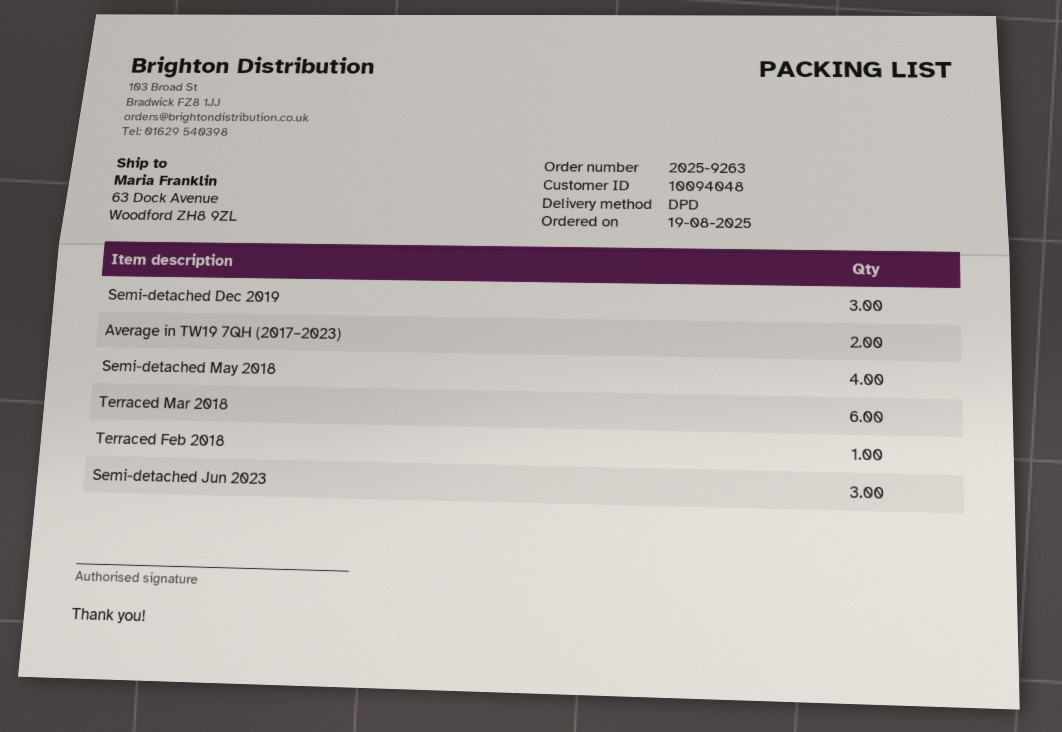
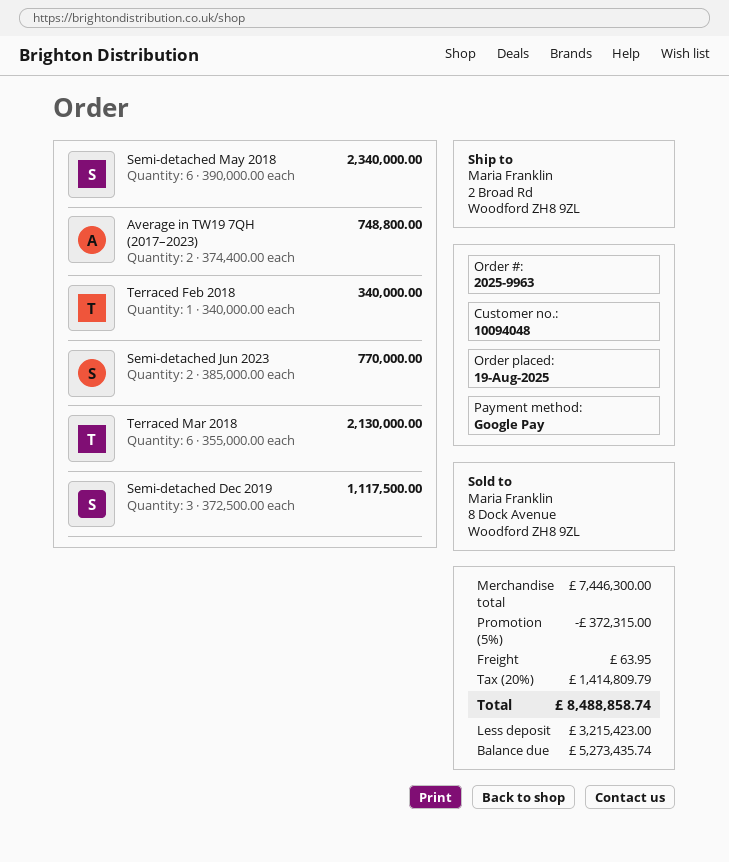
order number: 2025-9263 -> 2025-9963
ship to: 63 Dock Avenue, Woodford ZH8 9ZL -> 2 Broad Rd, Woodford ZH8 9ZL
Semi-detached May 2018: 4 -> 6
Semi-detached Jun 2023: 3 -> 2

